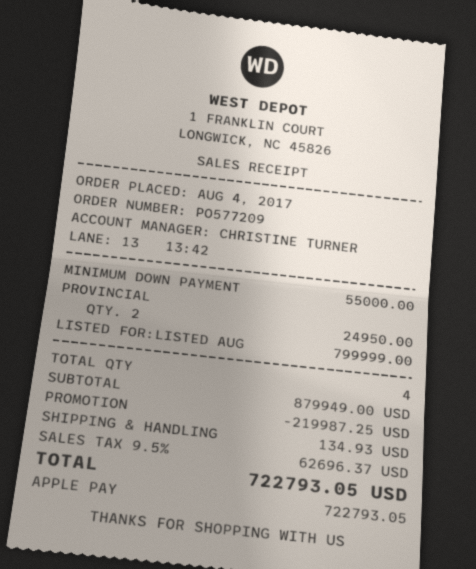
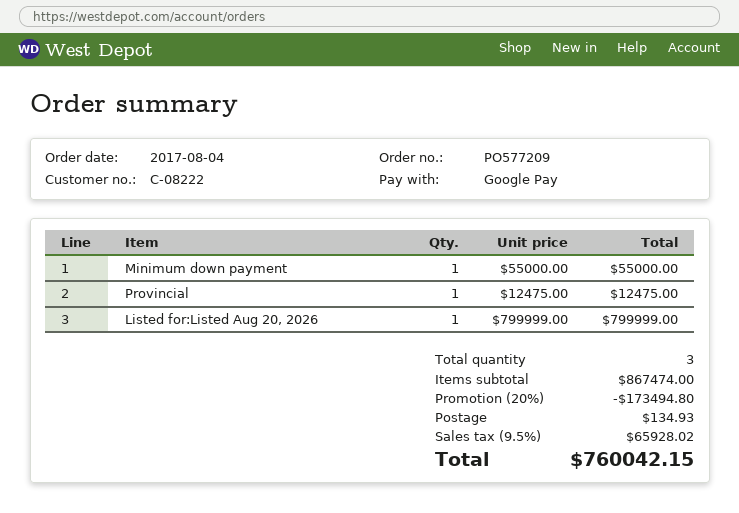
payment method: Apple Pay -> Google Pay
PROVINCIAL: 2 for 24950.00 -> 1 for 12475.00
total quantity: 4 -> 3
subtotal: 879949.00 -> 867474.00
discount: 219987.25 -> 173494.80
tax: 9.5% = 62696.37 -> 9.5% = 65928.02
total: 722793.05 -> 760042.15

